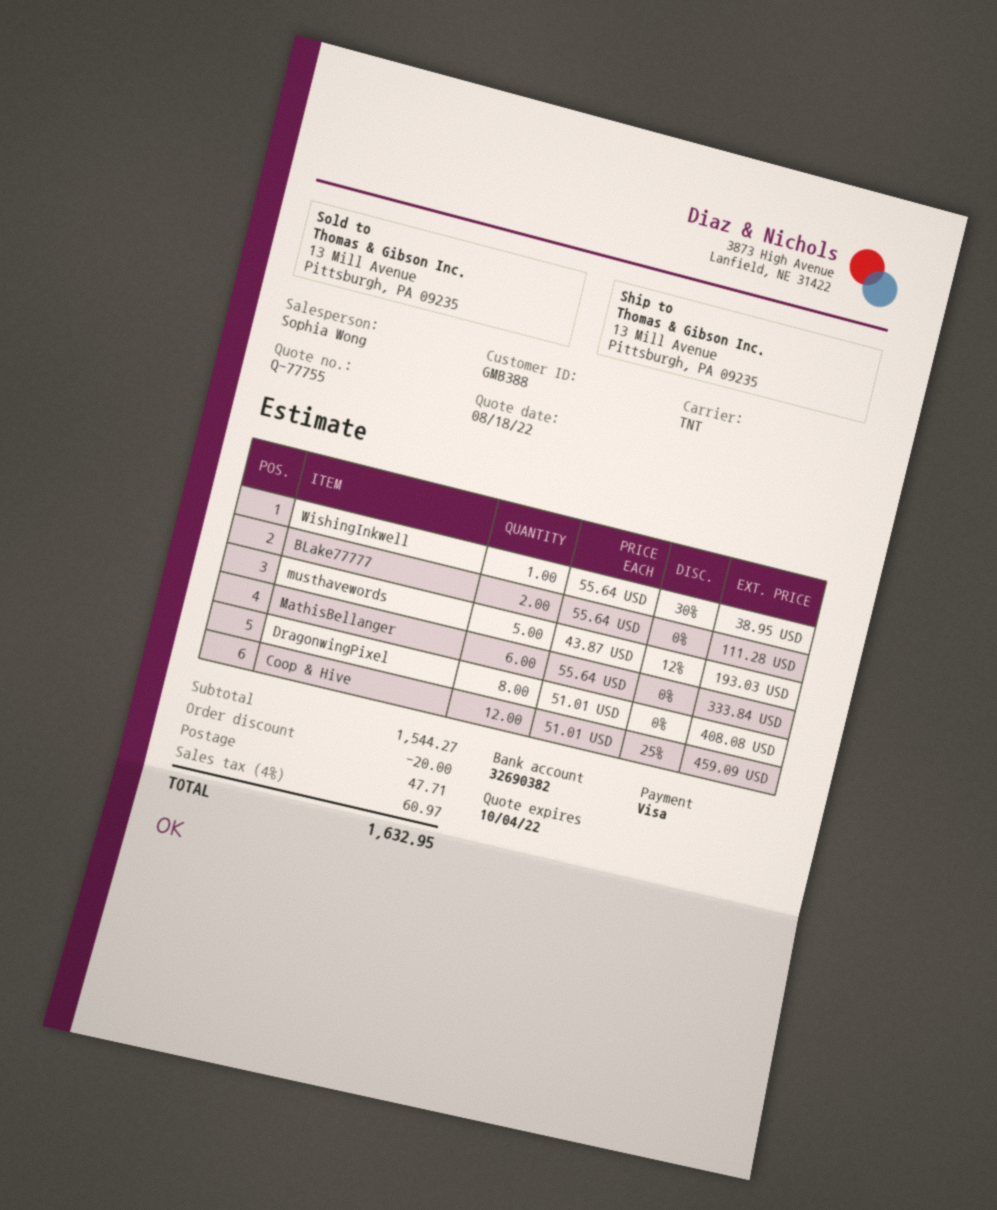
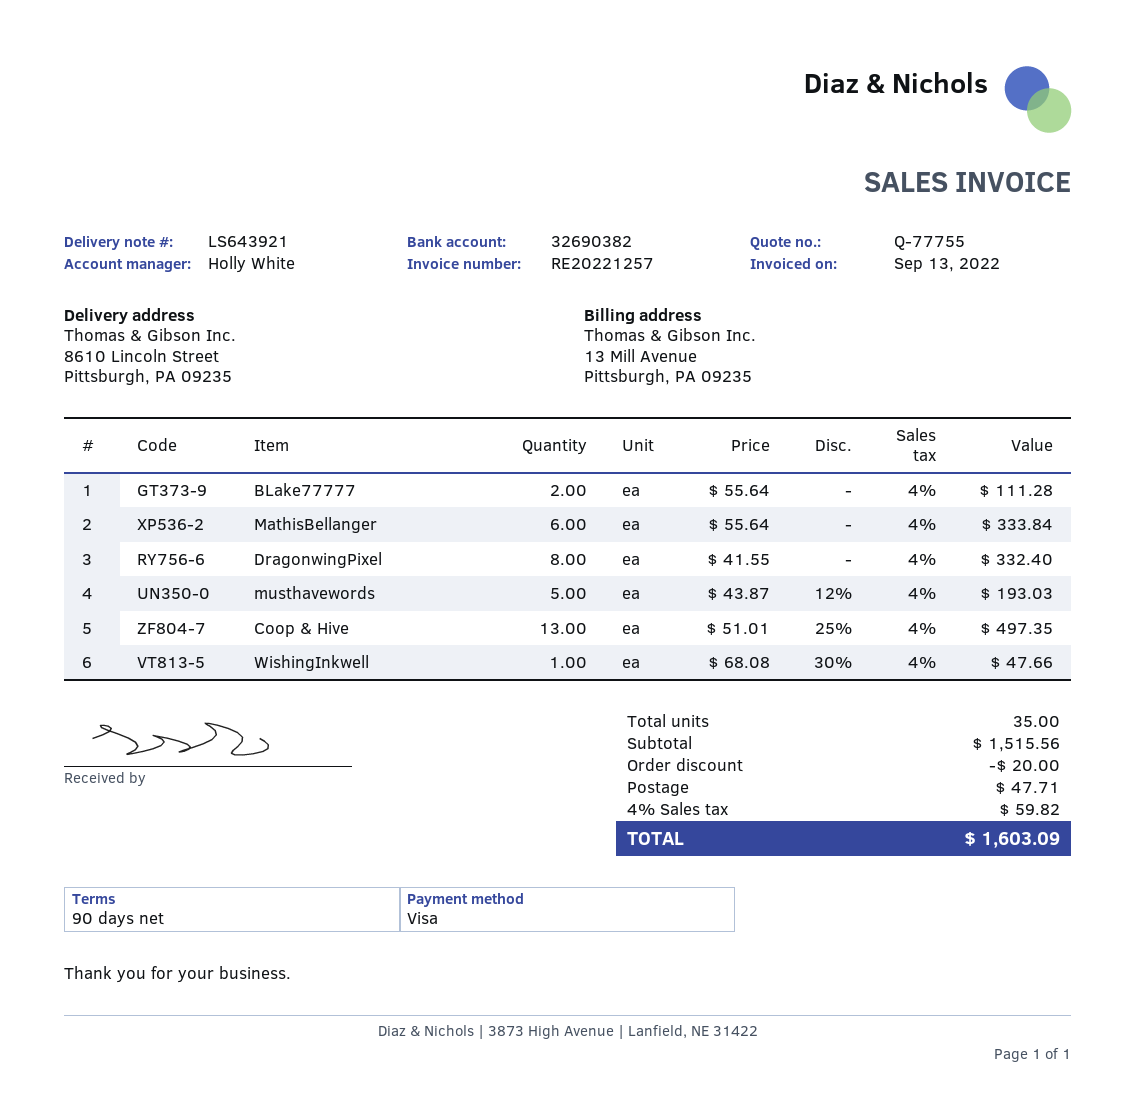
sales rep: Sophia Wong -> Holly White
ship to: 13 Mill Avenue, Pittsburgh, PA 09235 -> 8610 Lincoln Street, Pittsburgh, PA 09235
WishingInkwell: 1 x 55.64 - 30% = 38.95 -> 1 x 68.08 - 30% = 47.66
DragonwingPixel: 8 x 51.01 = 408.08 -> 8 x 41.55 = 332.40
Coop & Hive: 12 x 51.01 - 25% = 459.09 -> 13 x 51.01 - 25% = 497.35
subtotal: 1544.27 -> 1515.56
tax: 4% = 60.97 -> 4% = 59.82
total: 1632.95 -> 1603.09

